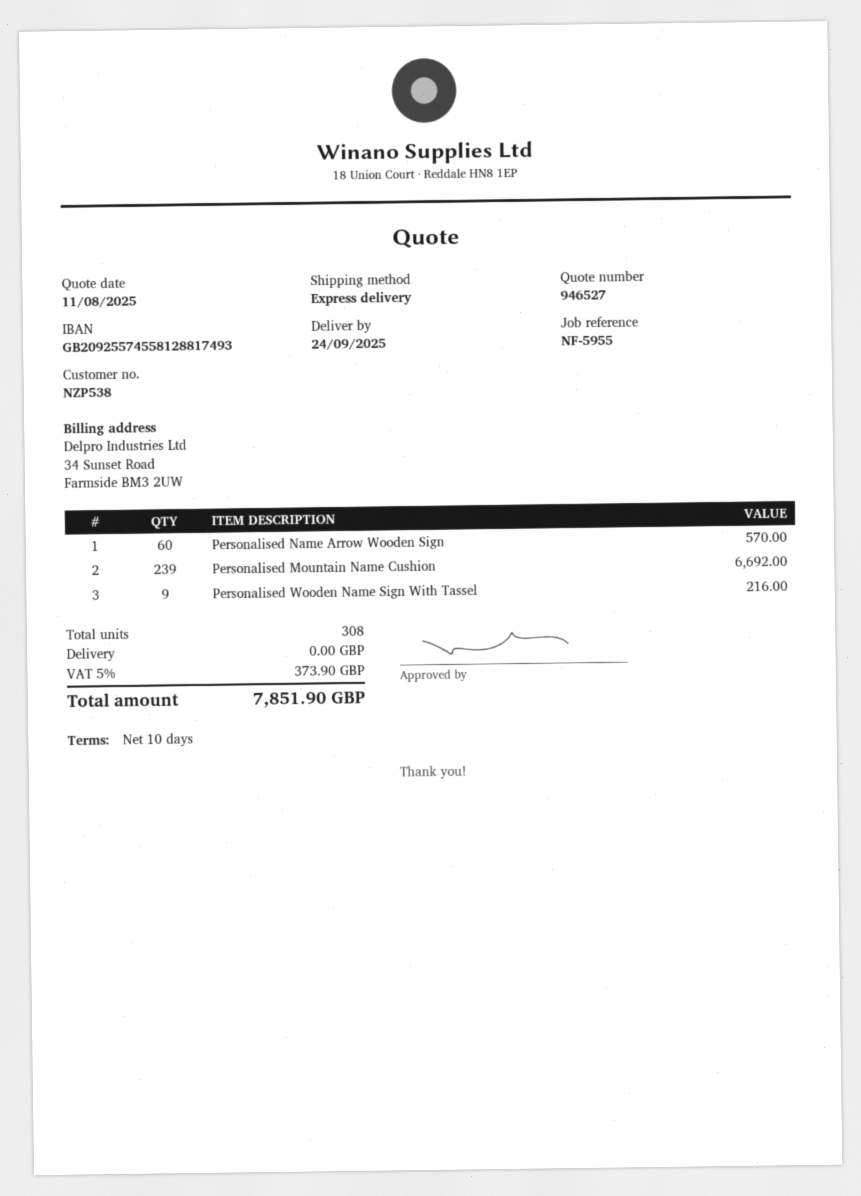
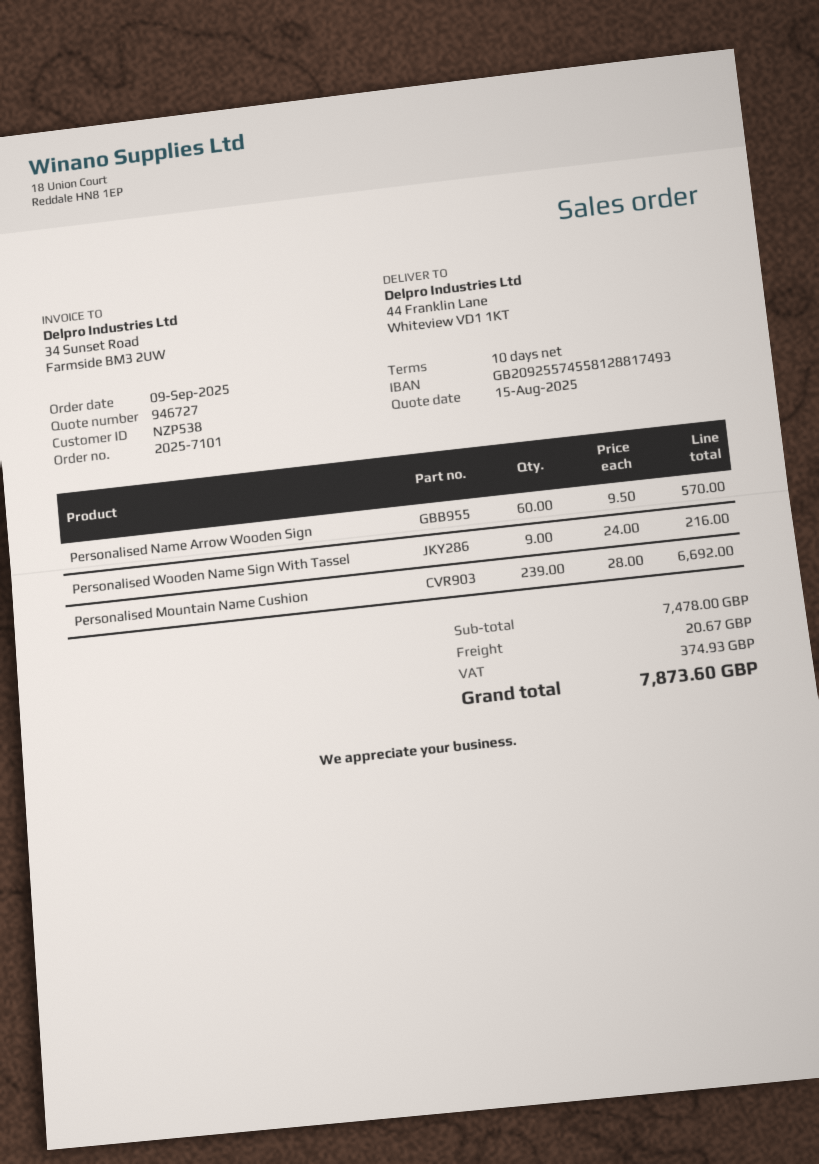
quote number: 946527 -> 946727
quote date: 2025-08-11 -> 2025-08-15
shipping: 0.00 -> 20.67
tax: 373.90 -> 374.93
total: 7851.90 -> 7873.60

